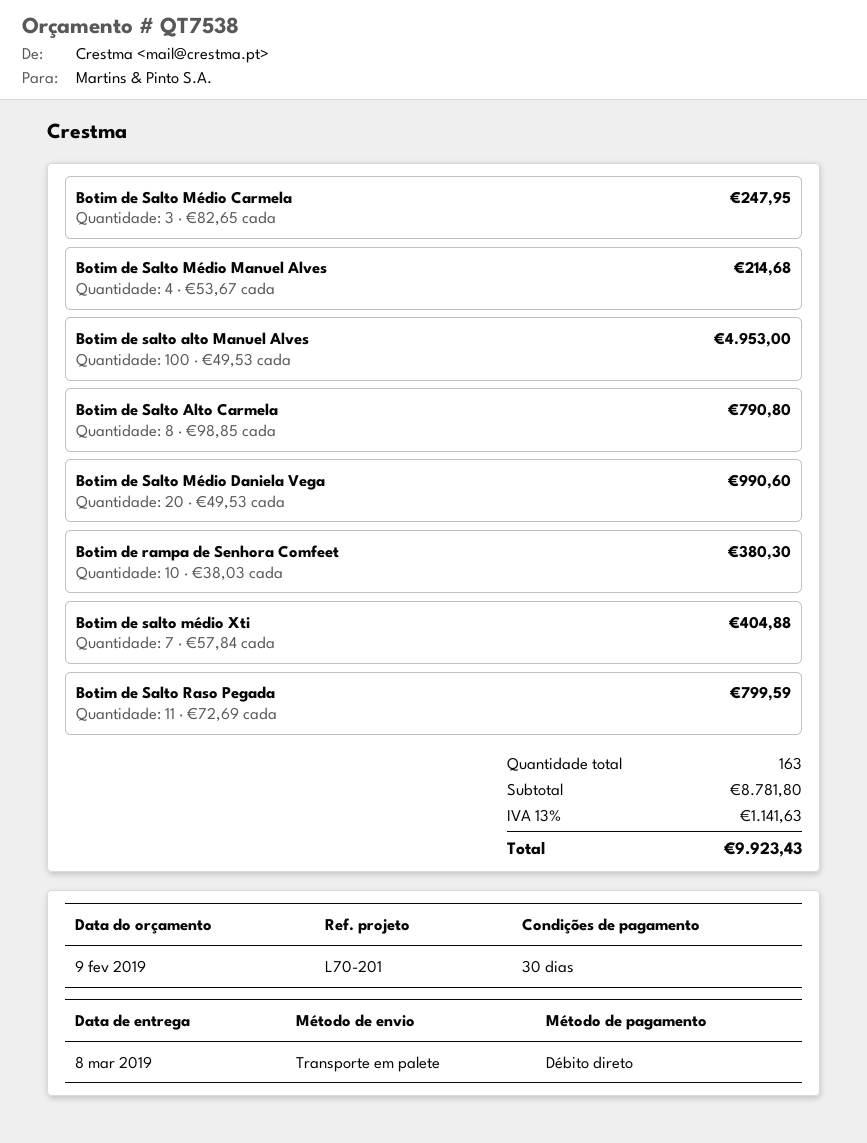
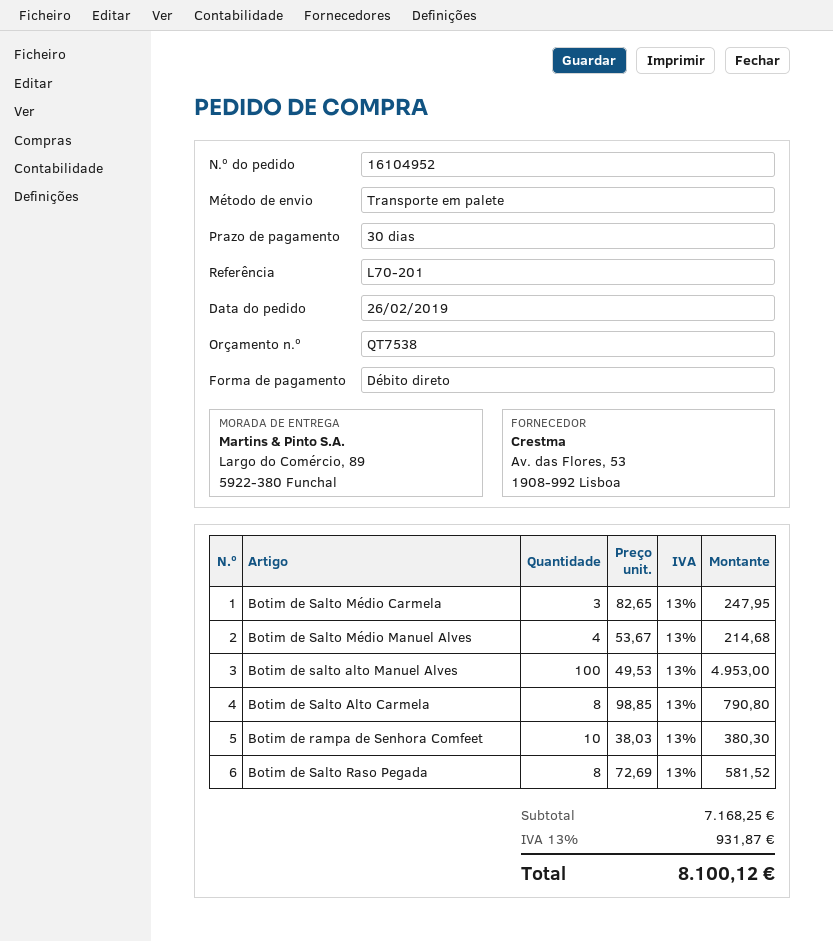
Botim de Salto Médio Daniela Vega: 20 x 49.53 = 990.60 -> none
Botim de salto médio Xti: 7 x 57.84 = 404.88 -> none
Botim de Salto Raso Pegada: 11 x 72.69 = 799.59 -> 8 x 72.69 = 581.52
subtotal: 8781.80 -> 7168.25
tax: 13% = 1141.63 -> 13% = 931.87
total: 9923.43 -> 8100.12

